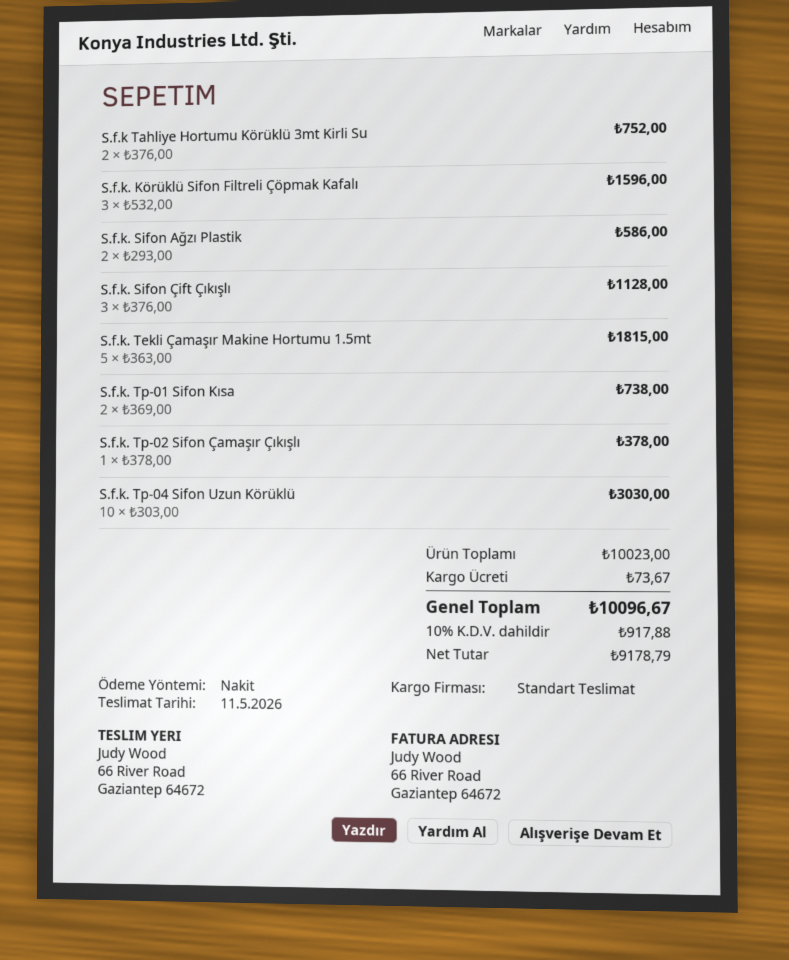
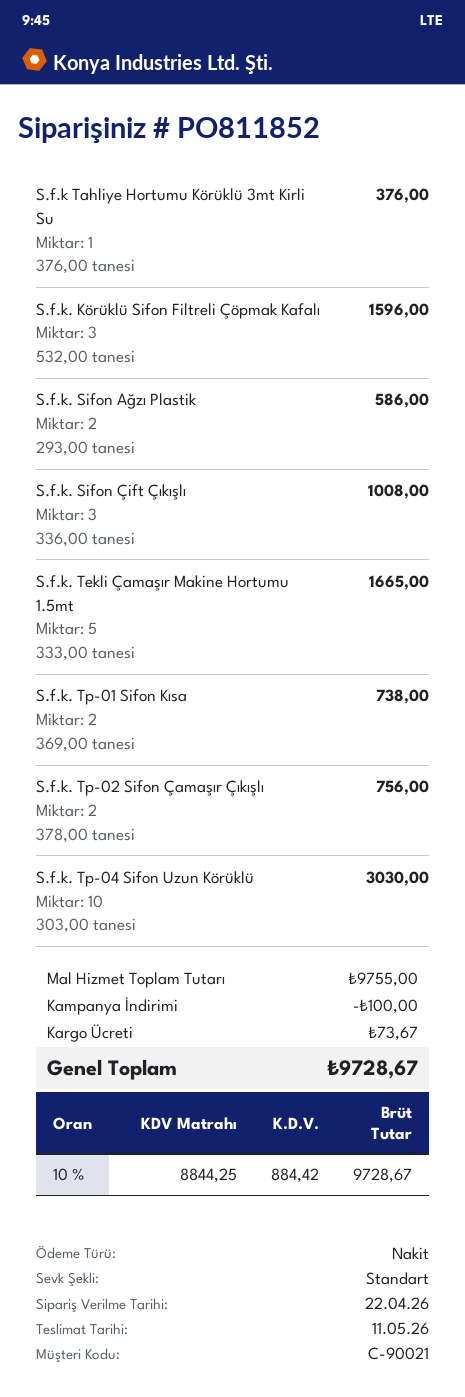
S.f.k Tahliye Hortumu Körüklü 3mt Kirli Su: 2 x 376.00 = 752.00 -> 1 x 376.00 = 376.00
S.f.k. Sifon Çift Çıkışlı: 3 x 376.00 = 1128.00 -> 3 x 336.00 = 1008.00
S.f.k. Tekli Çamaşır Makine Hortumu 1.5mt: 5 x 363.00 = 1815.00 -> 5 x 333.00 = 1665.00
S.f.k. Tp-02 Sifon Çamaşır Çıkışlı: 1 x 378.00 = 378.00 -> 2 x 378.00 = 756.00
subtotal: 10023.00 -> 9755.00
discount: none -> 100.00
net: 9178.79 -> 8844.25
tax: 10% = 917.88 -> 10% = 884.42
total: 10096.67 -> 9728.67

